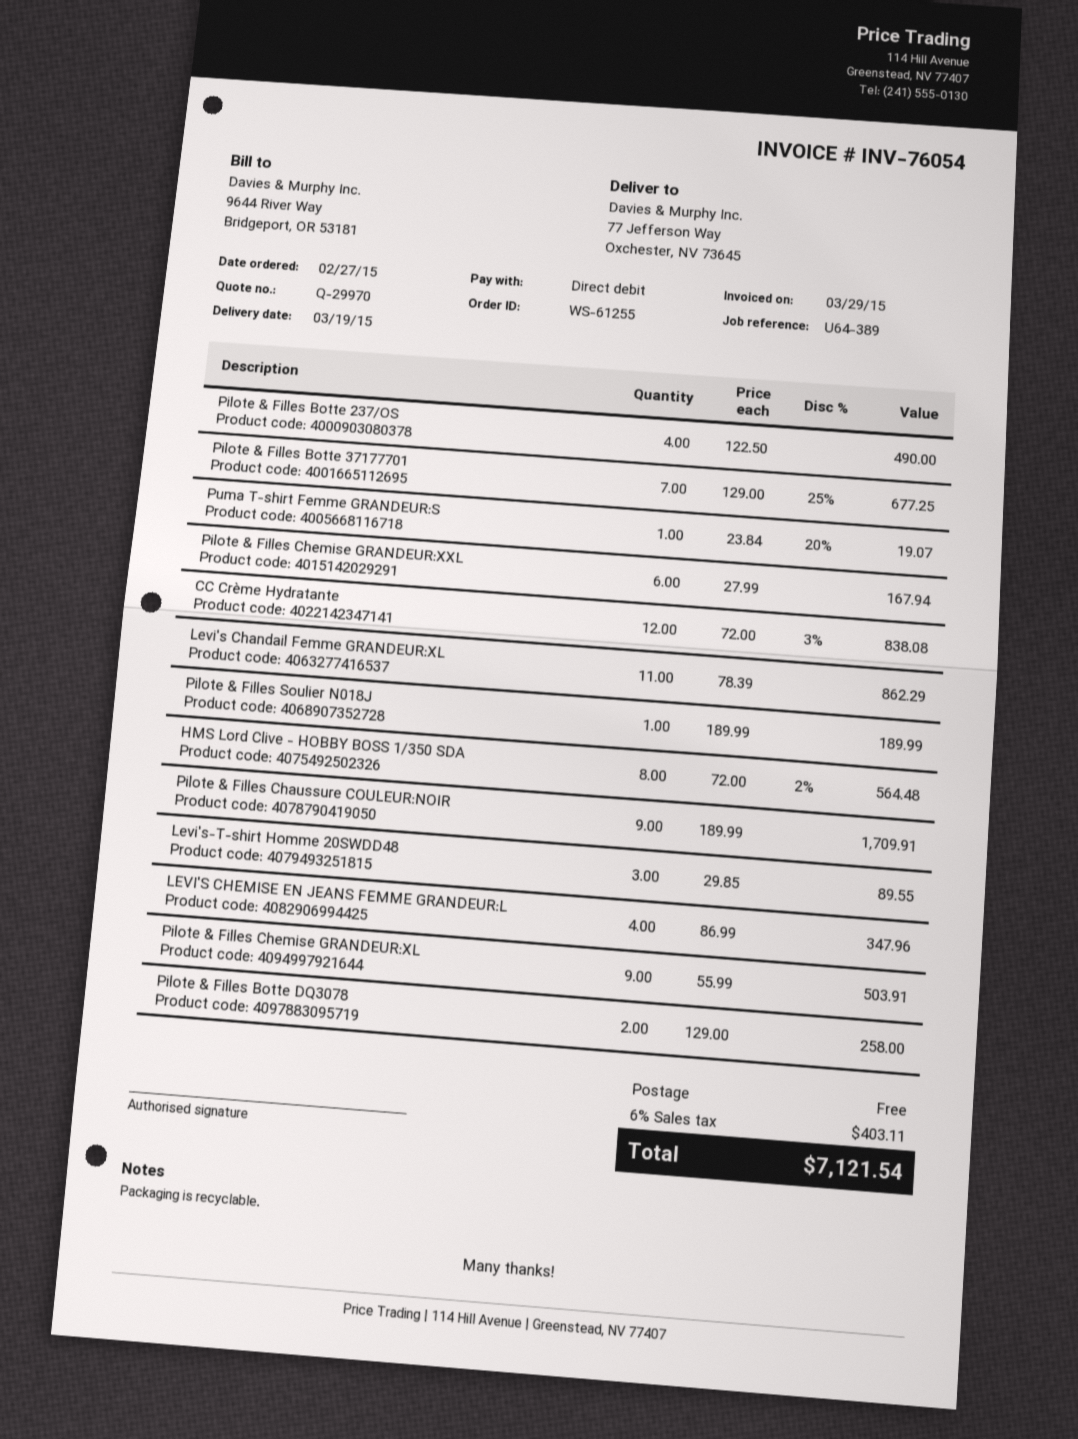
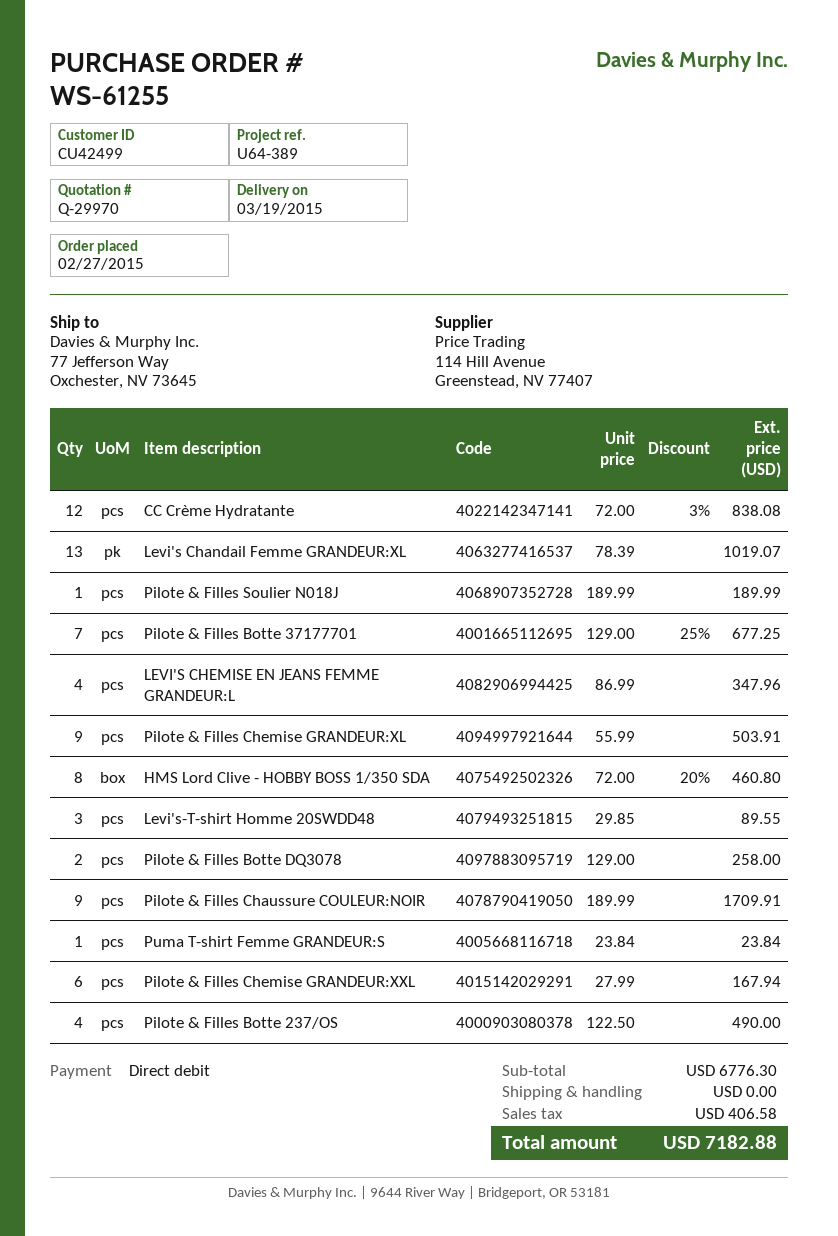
Puma T-shirt Femme GRANDEUR:S: 1 x 23.84 - 20% = 19.07 -> 1 x 23.84 = 23.84
Levi's Chandail Femme GRANDEUR:XL: 11 x 78.39 = 862.29 -> 13 x 78.39 = 1019.07
HMS Lord Clive - HOBBY BOSS 1/350 SDA: 8 x 72.00 - 2% = 564.48 -> 8 x 72.00 - 20% = 460.80
tax: 403.11 -> 406.58
total: 7121.54 -> 7182.88

